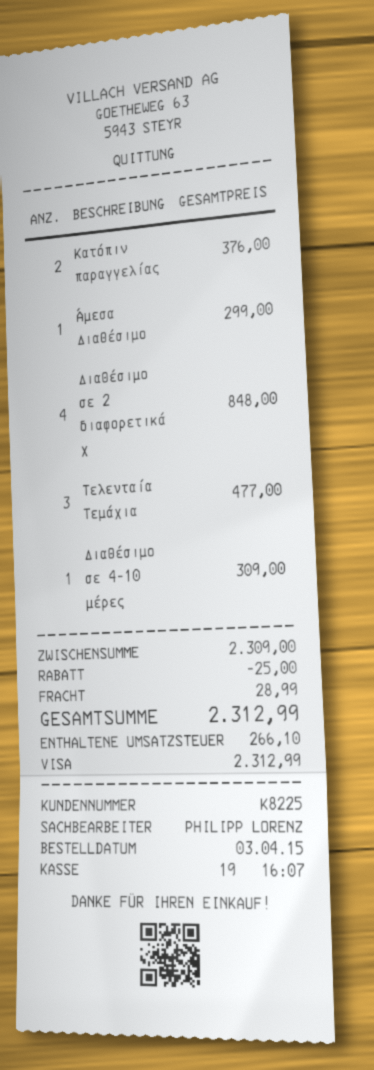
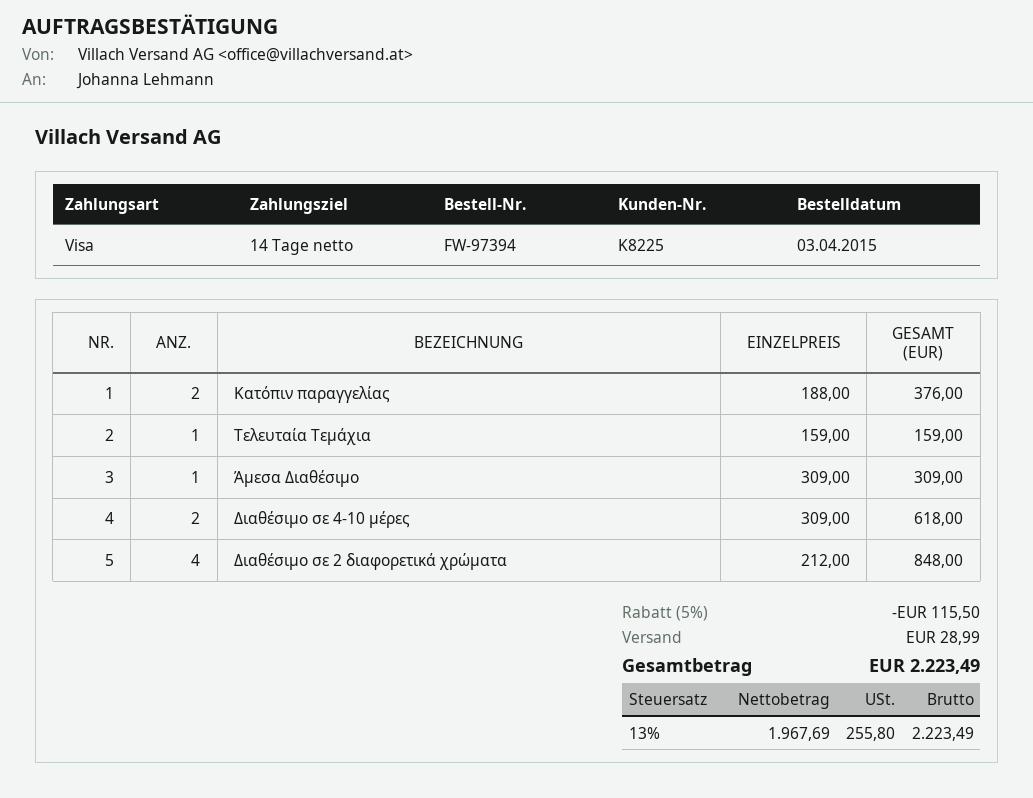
Άμεσα Διαθέσιμο: 1 for 299.00 -> 1 for 309.00
Τελευταία Τεμάχια: 3 for 477.00 -> 1 for 159.00
Διαθέσιμο σε 4-10 μέρες: 1 for 309.00 -> 2 for 618.00
discount: 25.00 -> 115.50
tax: 266.10 -> 255.80
total: 2312.99 -> 2223.49

